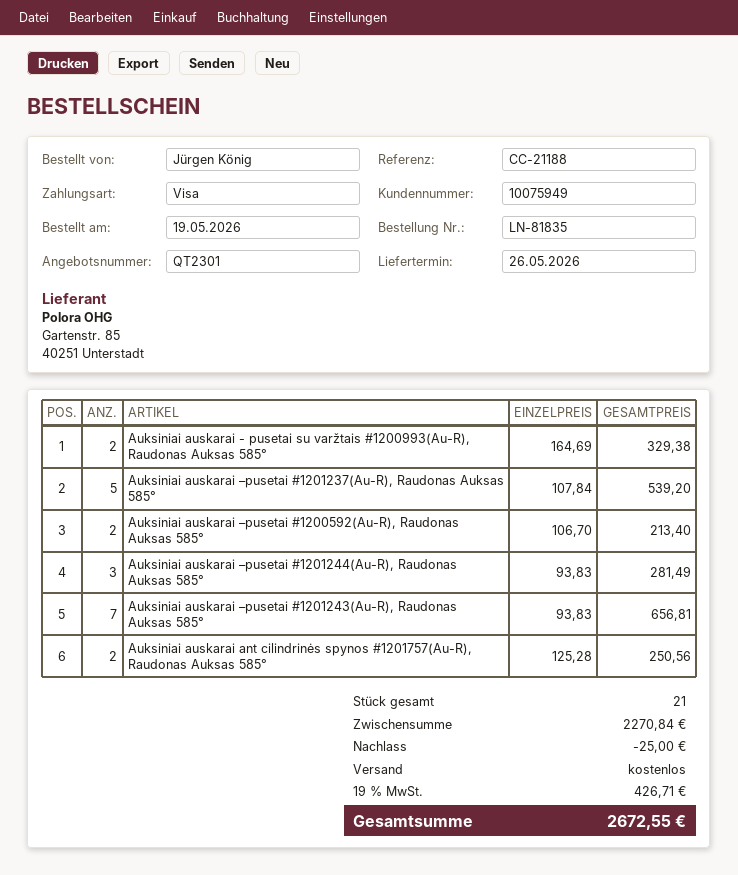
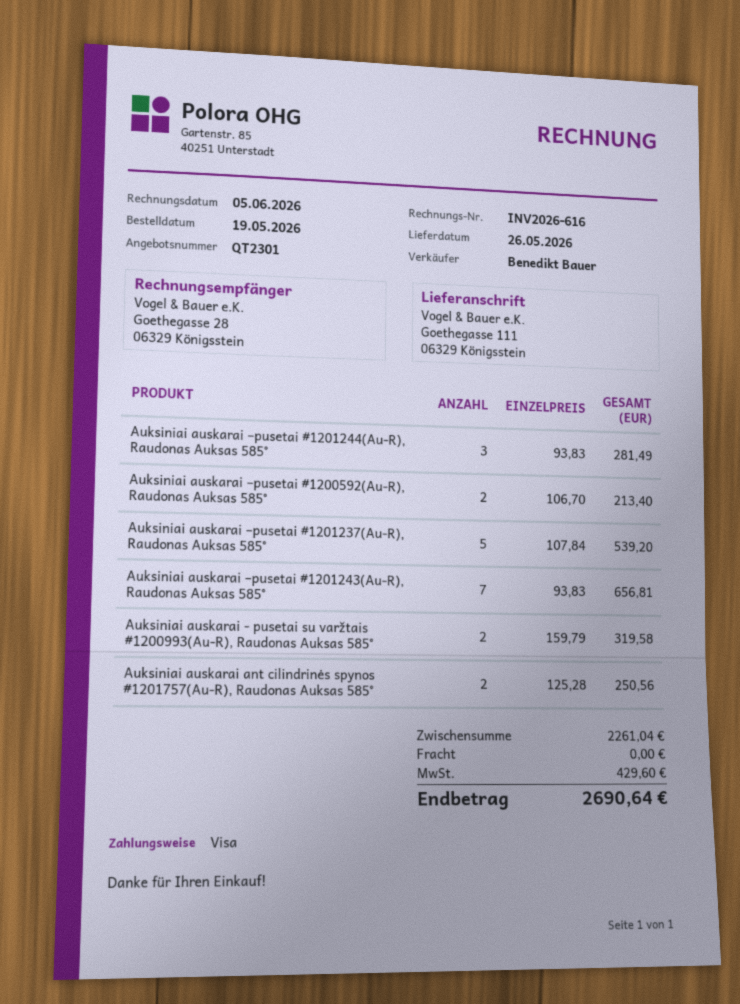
Auksiniai auskarai - pusetai su varžtais #1200993(Au-R), Raudonas Auksas 585°: 2 x 164.69 = 329.38 -> 2 x 159.79 = 319.58
subtotal: 2270.84 -> 2261.04
discount: 25.00 -> none
tax: 426.71 -> 429.60
total: 2672.55 -> 2690.64

